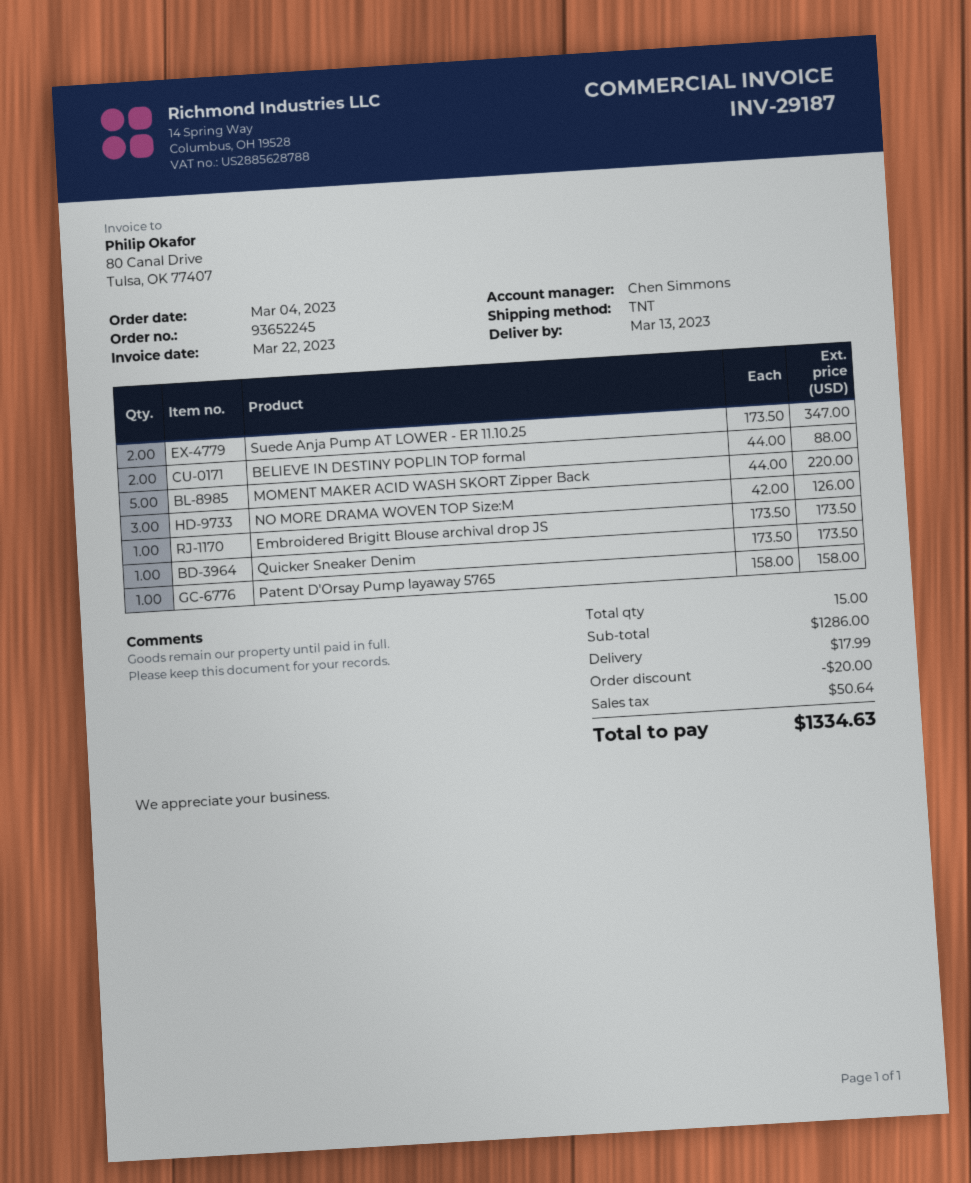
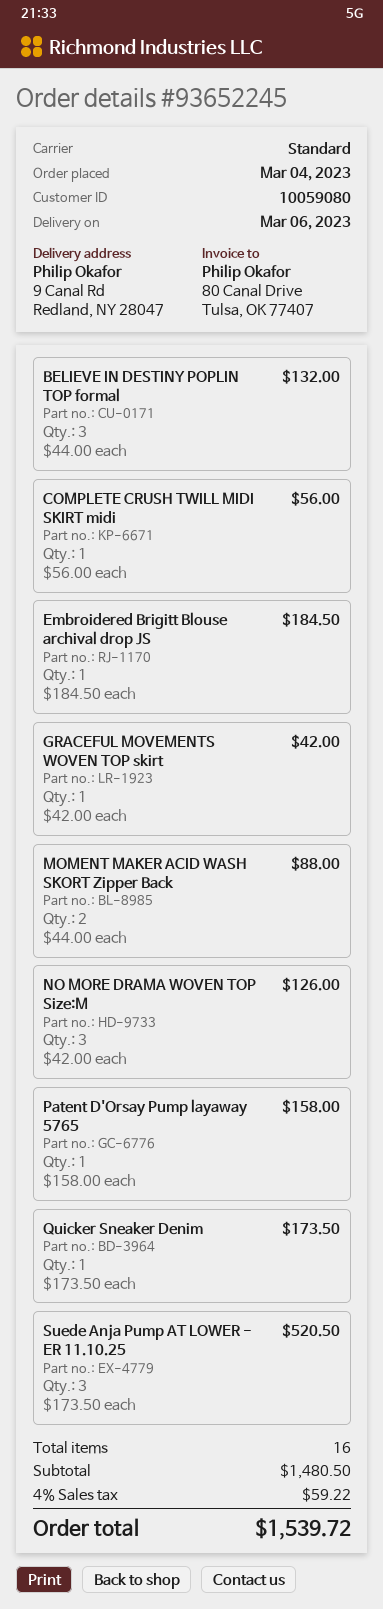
delivery date: 2023-03-13 -> 2023-03-06
shipping method: TNT -> standard
Suede Anja Pump AT LOWER - ER 11.10.25: 2 x 173.50 = 347.00 -> 3 x 173.50 = 520.50
BELIEVE IN DESTINY POPLIN TOP formal: 2 x 44.00 = 88.00 -> 3 x 44.00 = 132.00
MOMENT MAKER ACID WASH SKORT Zipper Back: 5 x 44.00 = 220.00 -> 2 x 44.00 = 88.00
Embroidered Brigitt Blouse archival drop JS: 1 x 173.50 = 173.50 -> 1 x 184.50 = 184.50
COMPLETE CRUSH TWILL MIDI SKIRT midi: none -> 1 x 56.00 = 56.00
GRACEFUL MOVEMENTS WOVEN TOP skirt: none -> 1 x 42.00 = 42.00
total quantity: 15 -> 16
subtotal: 1286.00 -> 1480.50
discount: 20.00 -> none
shipping: 17.99 -> none
tax: 50.64 -> 59.22
total: 1334.63 -> 1539.72

